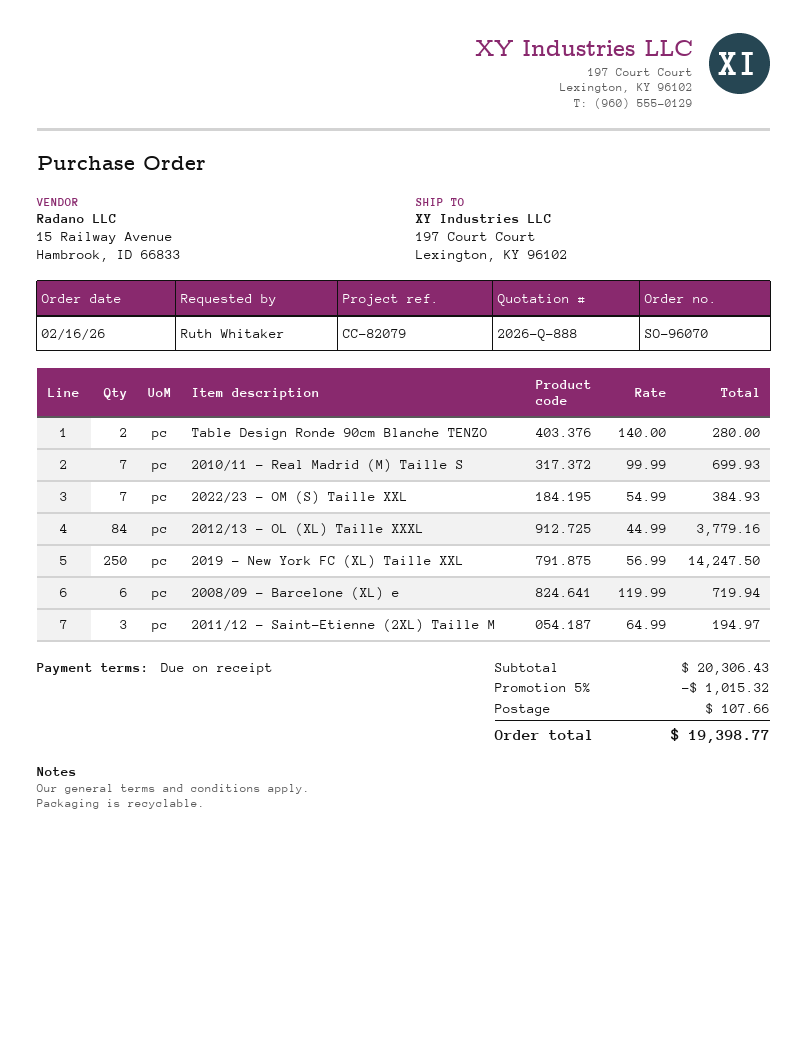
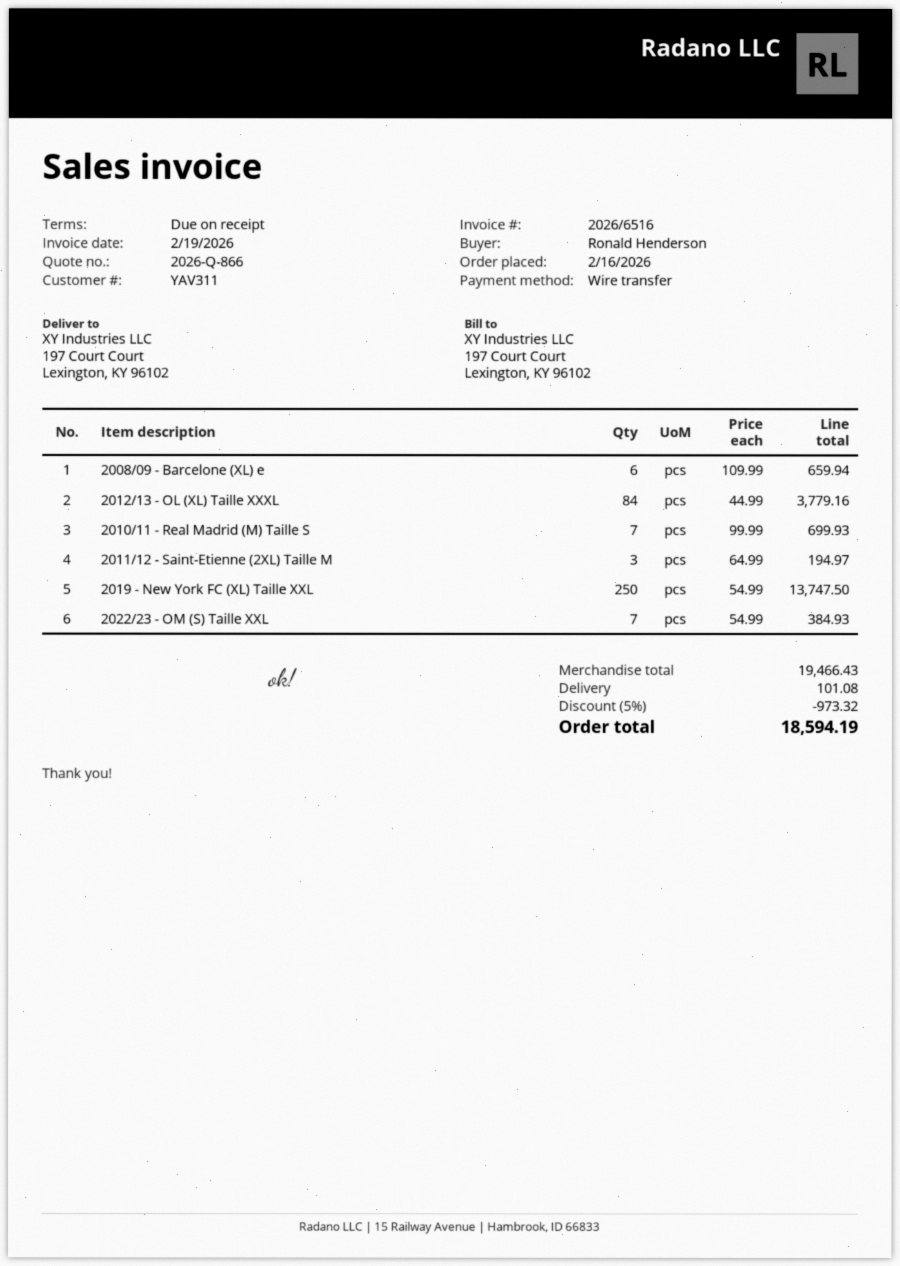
quote number: 2026-Q-888 -> 2026-Q-866
ordered by: Ruth Whitaker -> Ronald Henderson
Table Design Ronde 90cm Blanche TENZO: 2 x 140.00 = 280.00 -> none
2019 - New York FC (XL) Taille XXL: 250 x 56.99 = 14247.50 -> 250 x 54.99 = 13747.50
2008/09 - Barcelone (XL) e: 6 x 119.99 = 719.94 -> 6 x 109.99 = 659.94
subtotal: 20306.43 -> 19466.43
discount: 5% = 1015.32 -> 5% = 973.32
shipping: 107.66 -> 101.08
total: 19398.77 -> 18594.19

